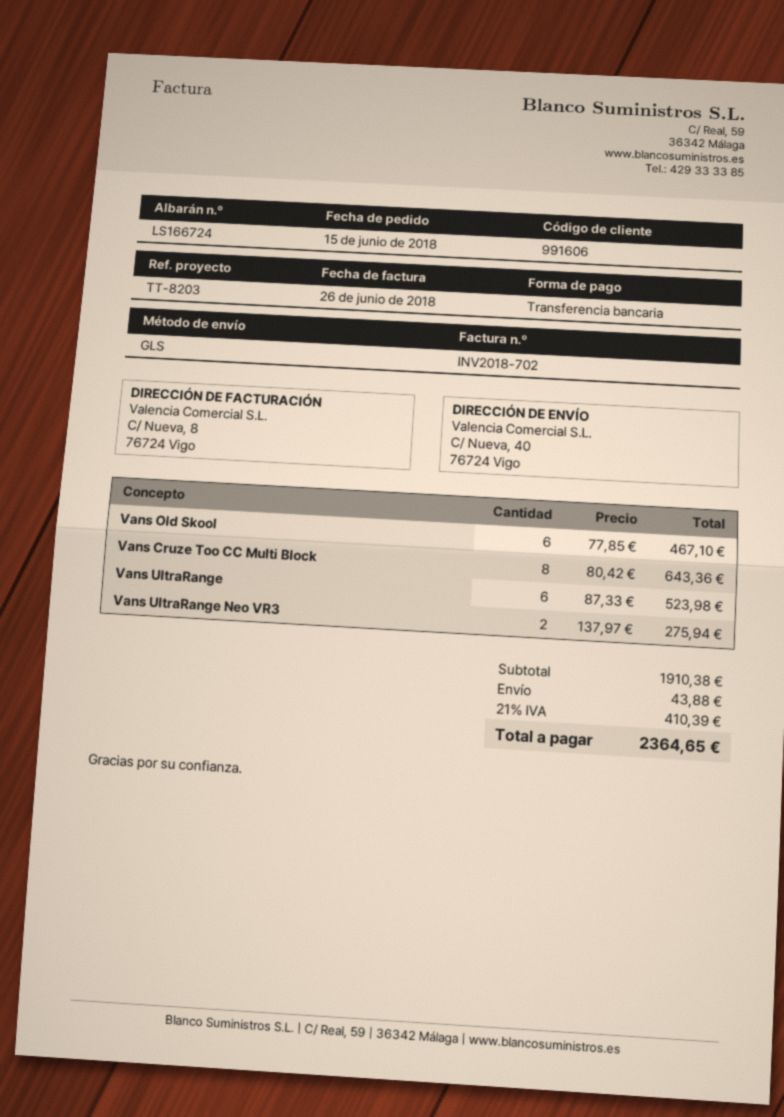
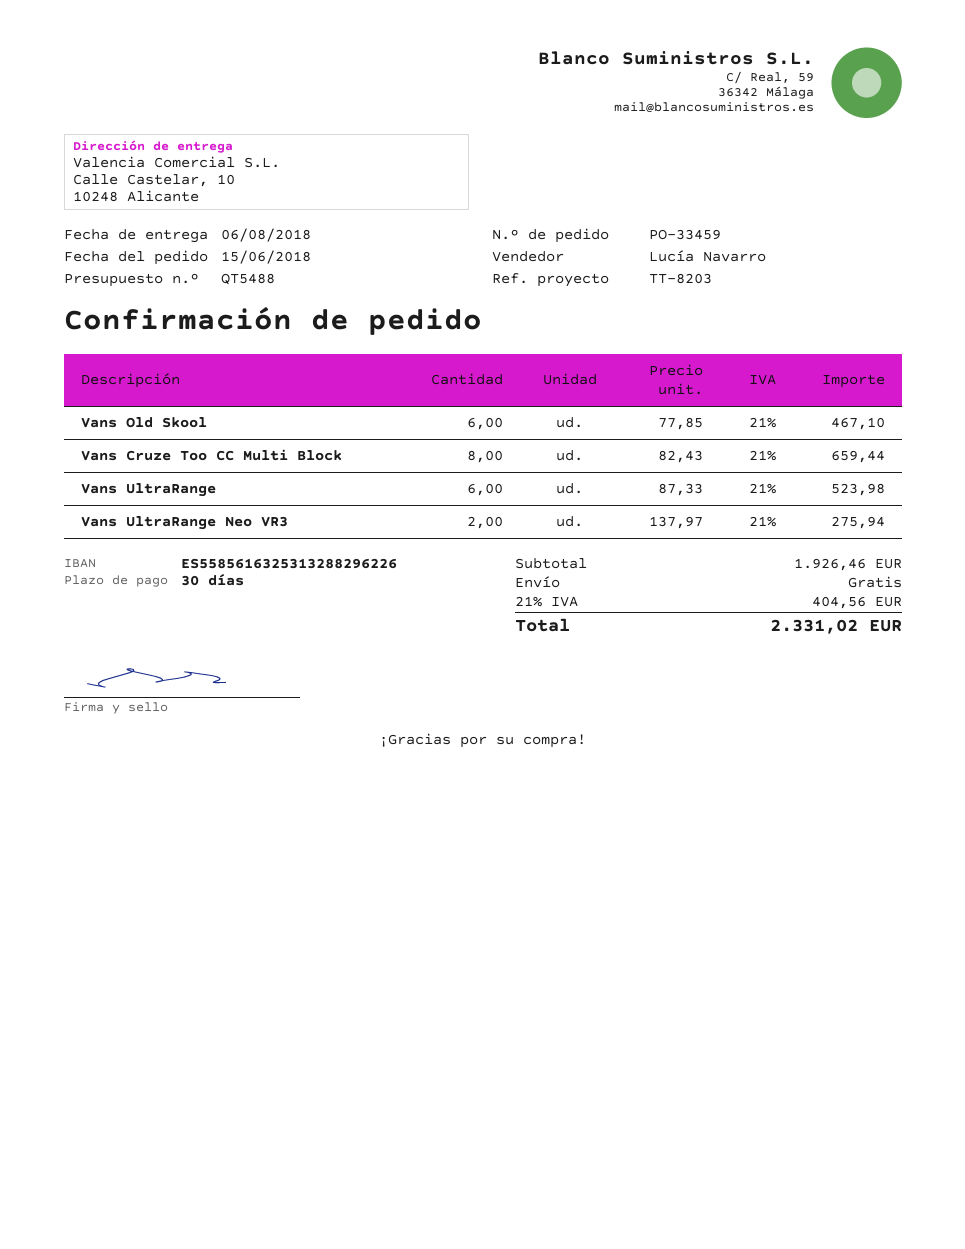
ship to: C/ Nueva, 40, 76724 Vigo -> Calle Castelar, 10, 10248 Alicante
Vans Cruze Too CC Multi Block: 8 x 80.42 = 643.36 -> 8 x 82.43 = 659.44
subtotal: 1910.38 -> 1926.46
shipping: 43.88 -> 0.00
tax: 21% = 410.39 -> 21% = 404.56
total: 2364.65 -> 2331.02

